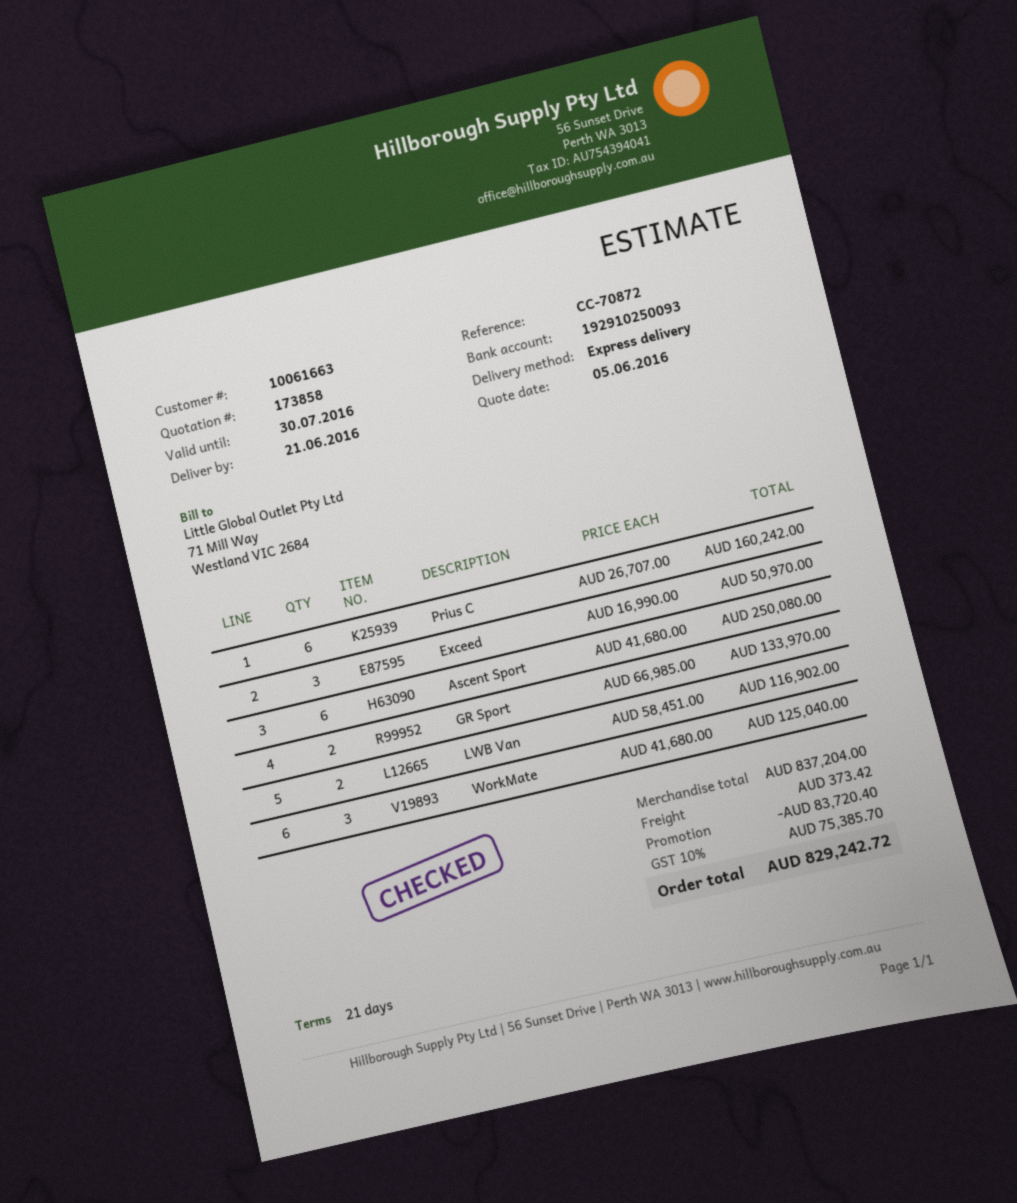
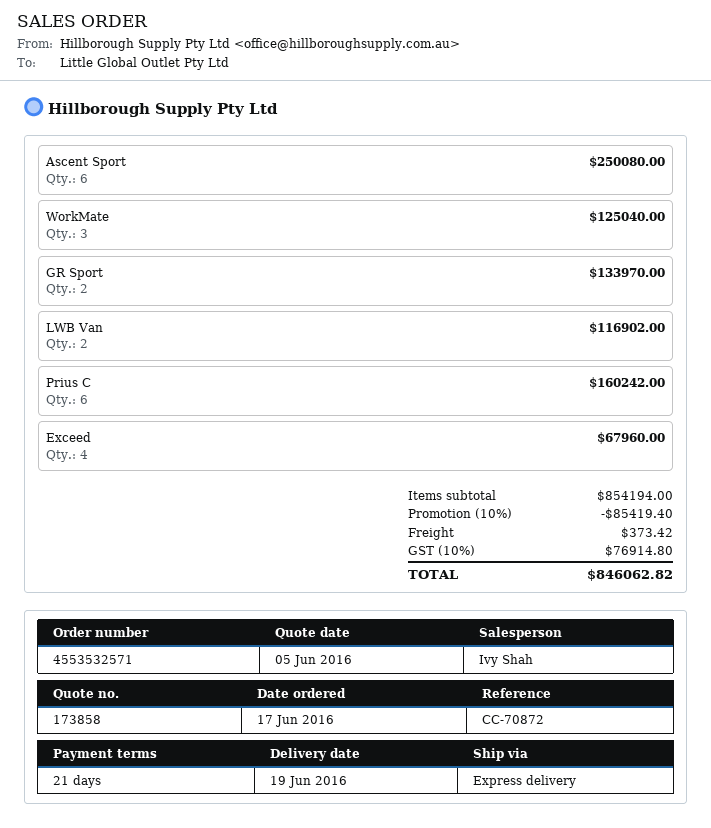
delivery date: 2016-06-21 -> 2016-06-19
Exceed: 3 for 50970.00 -> 4 for 67960.00
subtotal: 837204.00 -> 854194.00
discount: 83720.40 -> 85419.40
tax: 10% = 75385.70 -> 10% = 76914.80
total: 829242.72 -> 846062.82

